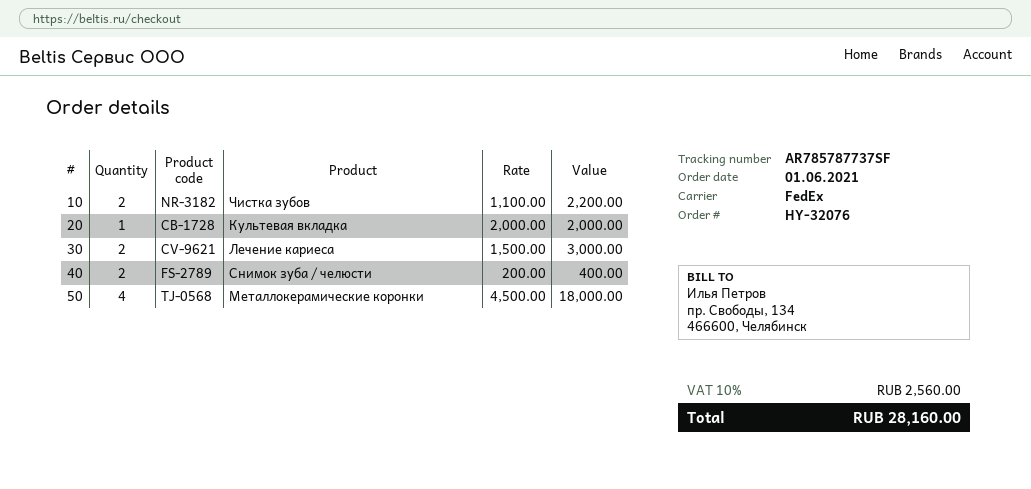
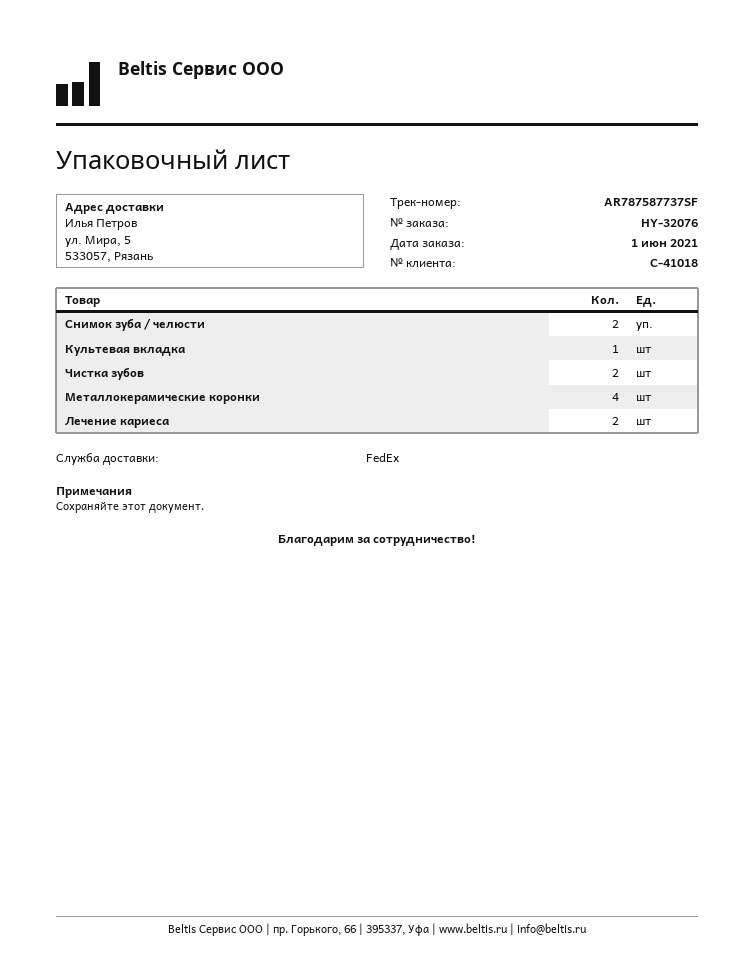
tracking number: AR785787737SF -> AR787587737SF

